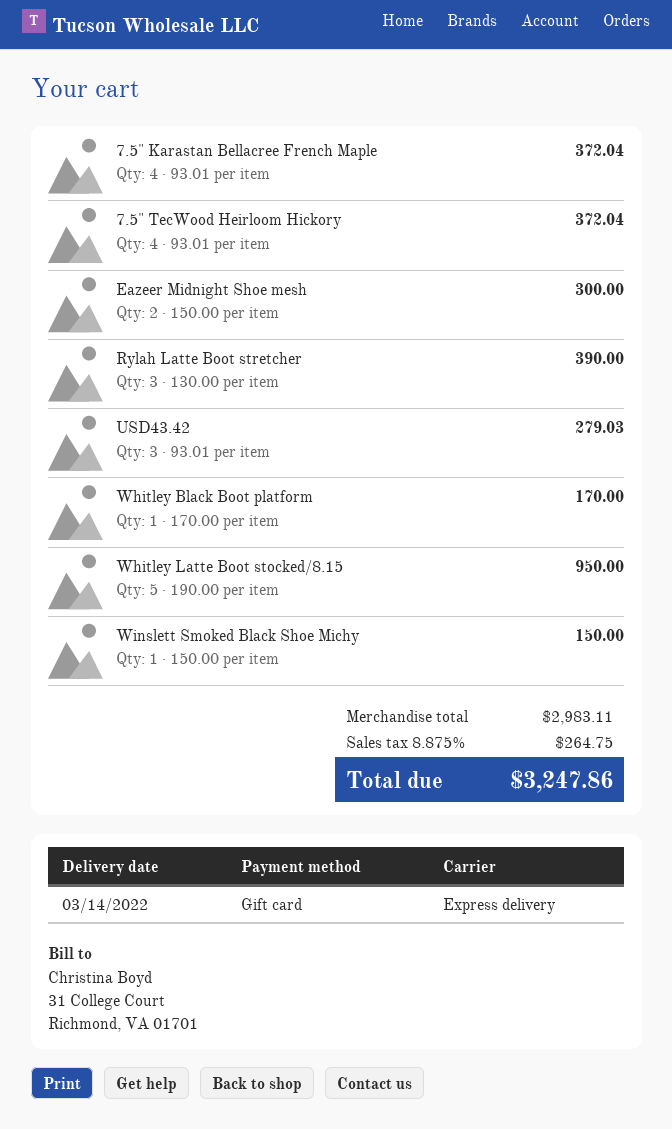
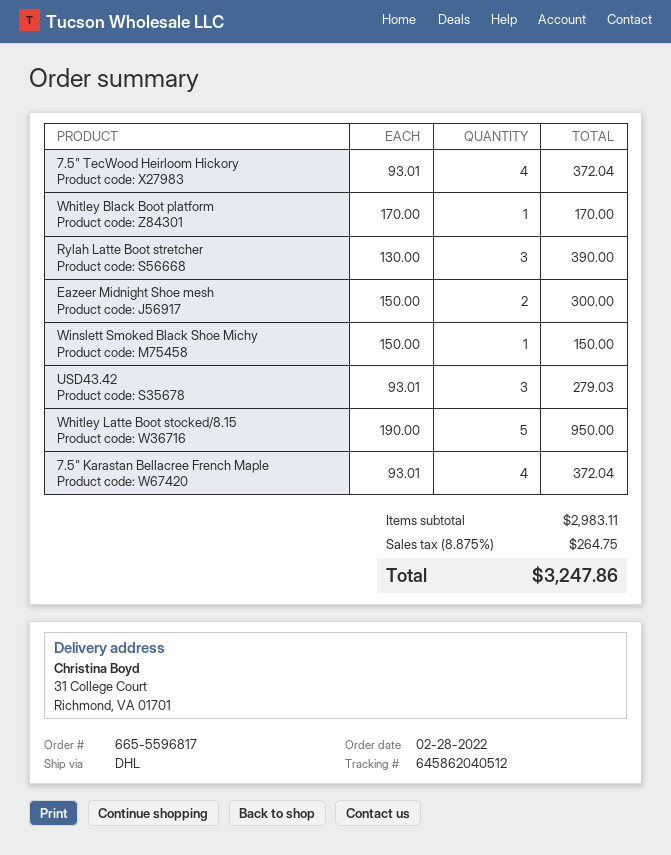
shipping method: express -> DHL

